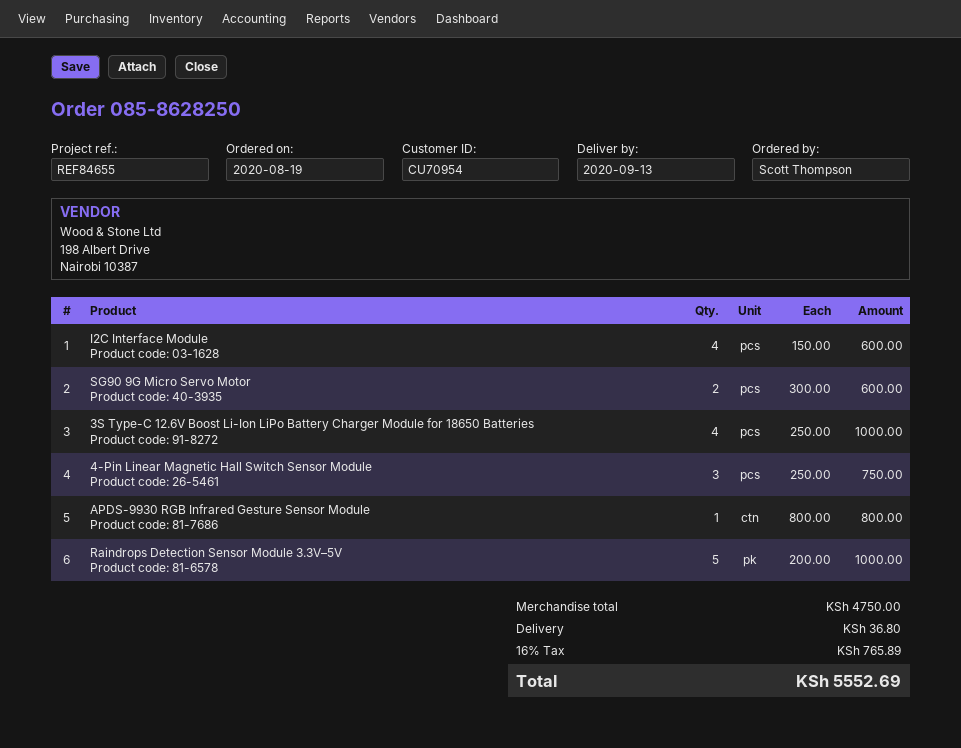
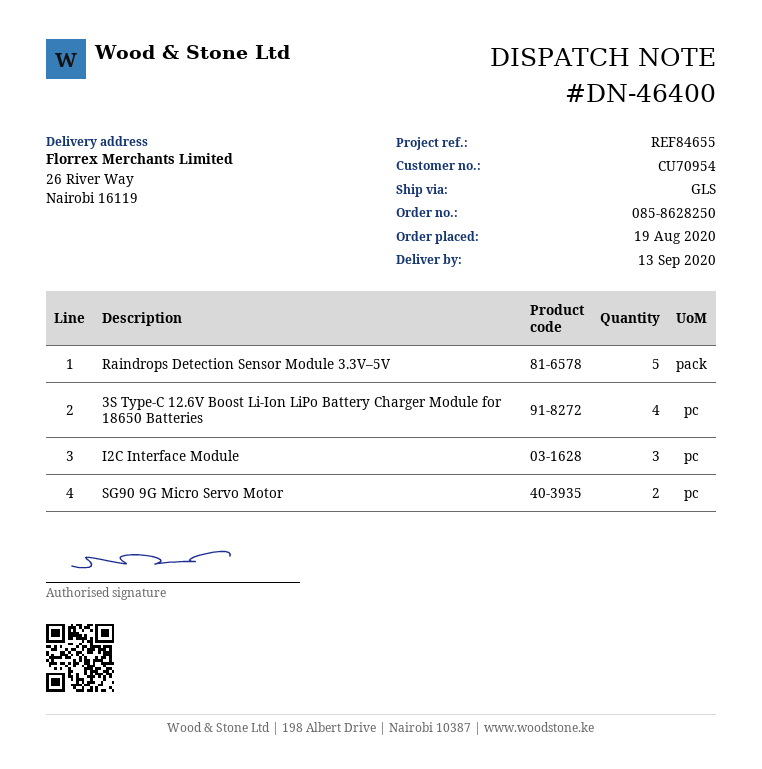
I2C Interface Module: 4 -> 3
4-Pin Linear Magnetic Hall Switch Sensor Module: 3 -> none
APDS-9930 RGB Infrared Gesture Sensor Module: 1 -> none

